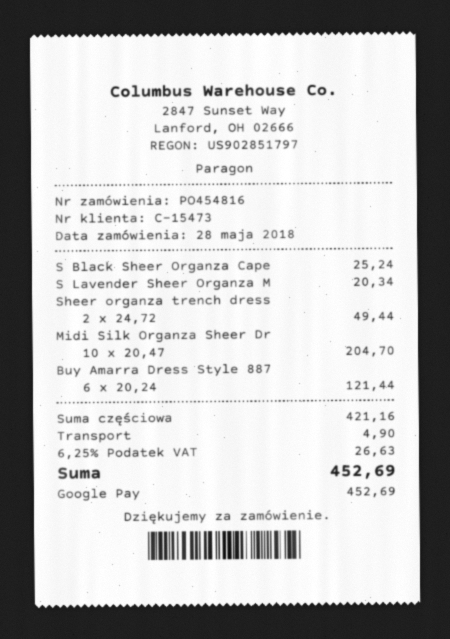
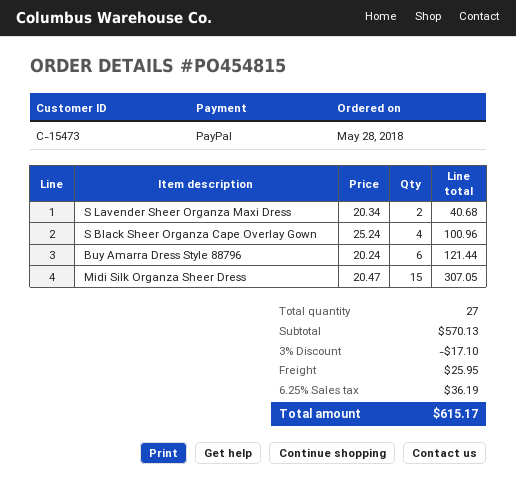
order number: PO454816 -> PO454815
payment method: Google Pay -> PayPal
S Black Sheer Organza Cape: 1 x 25.24 = 25.24 -> 4 x 25.24 = 100.96
S Lavender Sheer Organza M: 1 x 20.34 = 20.34 -> 2 x 20.34 = 40.68
Sheer organza trench dress: 2 x 24.72 = 49.44 -> none
Midi Silk Organza Sheer Dr: 10 x 20.47 = 204.70 -> 15 x 20.47 = 307.05
subtotal: 421.16 -> 570.13
discount: none -> 3% = 17.10
shipping: 4.90 -> 25.95
tax: 6.25% = 26.63 -> 6.25% = 36.19
total: 452.69 -> 615.17

